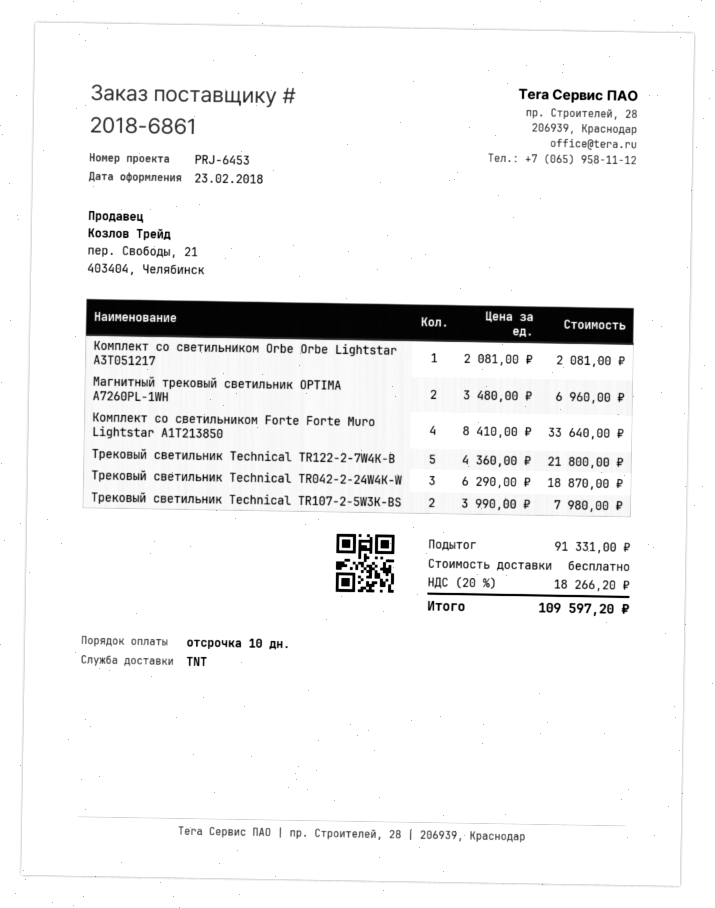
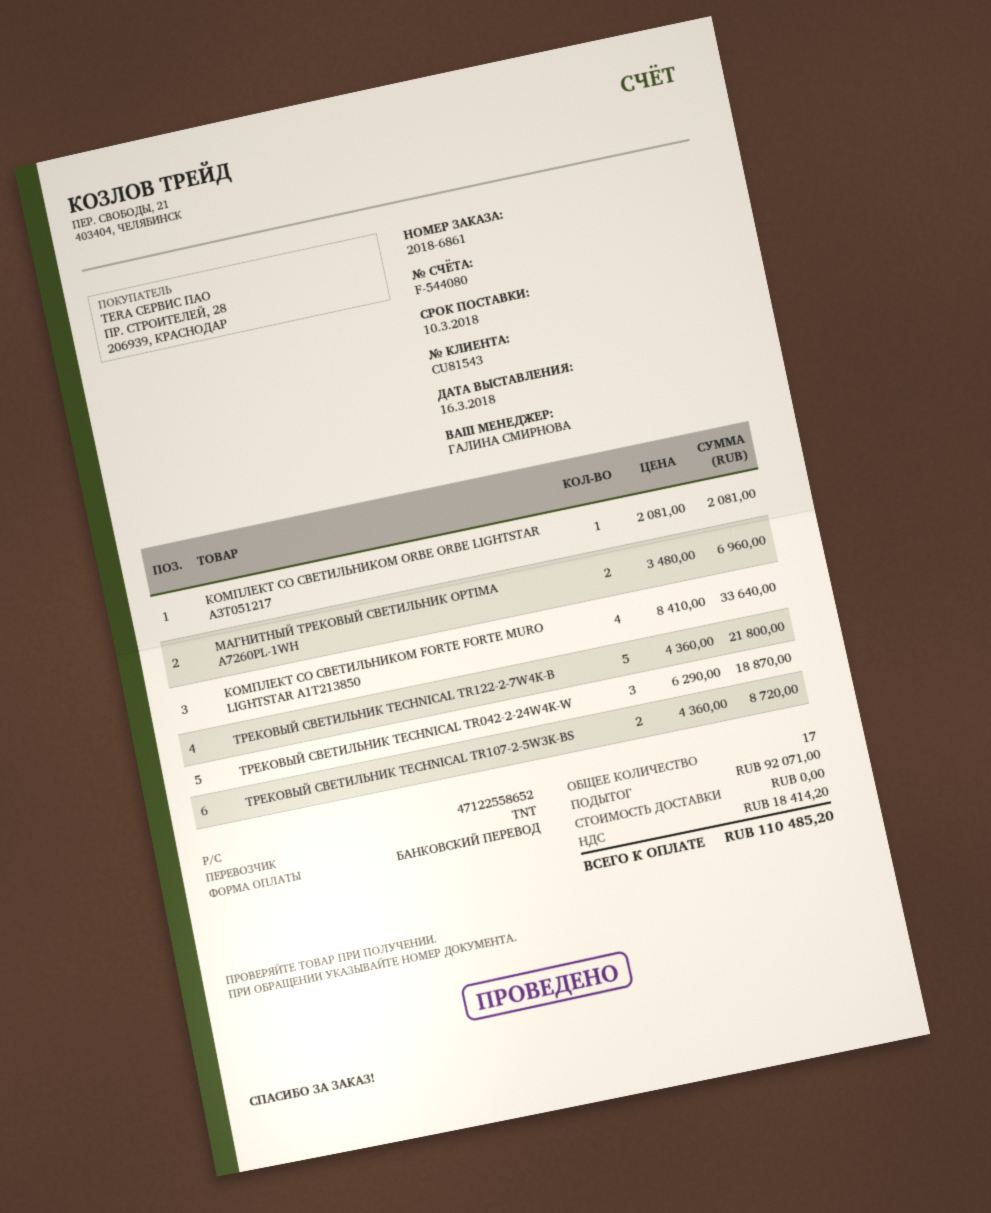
Трековый светильник Technical TR107-2-5W3K-BS: 2 x 3990.00 = 7980.00 -> 2 x 4360.00 = 8720.00
subtotal: 91331.00 -> 92071.00
tax: 18266.20 -> 18414.20
total: 109597.20 -> 110485.20

